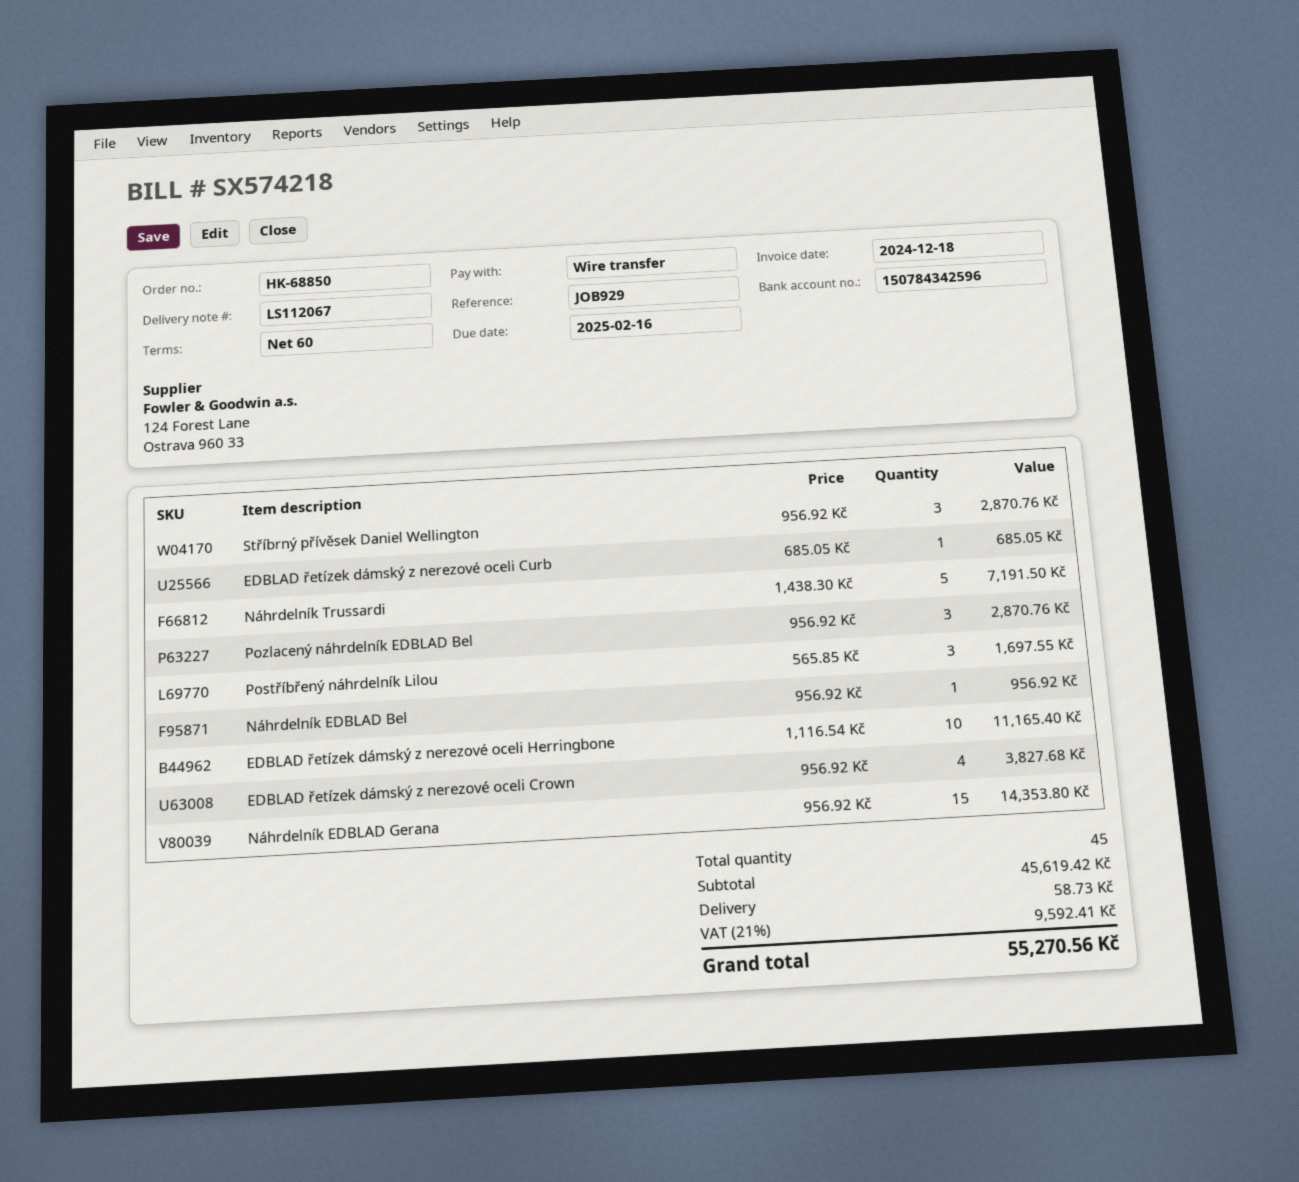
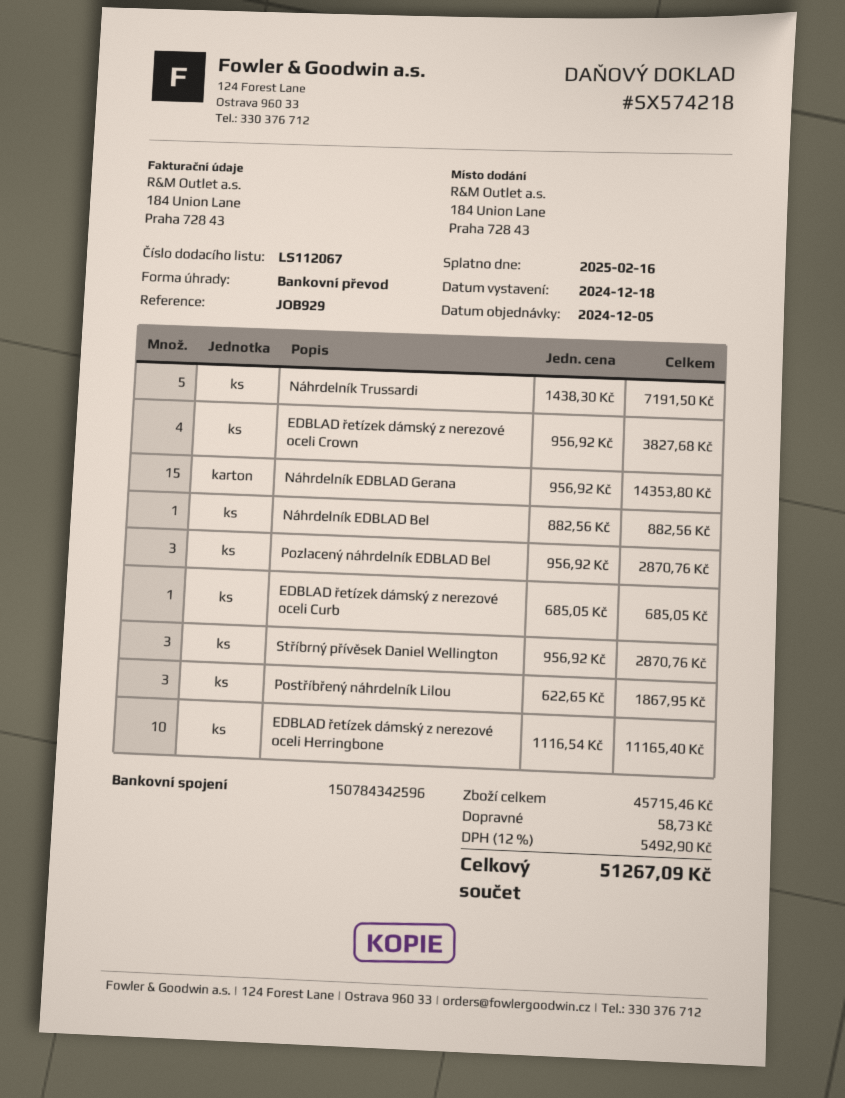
Postříbřený náhrdelník Lilou: 3 x 565.85 = 1697.55 -> 3 x 622.65 = 1867.95
Náhrdelník EDBLAD Bel: 1 x 956.92 = 956.92 -> 1 x 882.56 = 882.56
subtotal: 45619.42 -> 45715.46
tax: 21% = 9592.41 -> 12% = 5492.90
total: 55270.56 -> 51267.09

